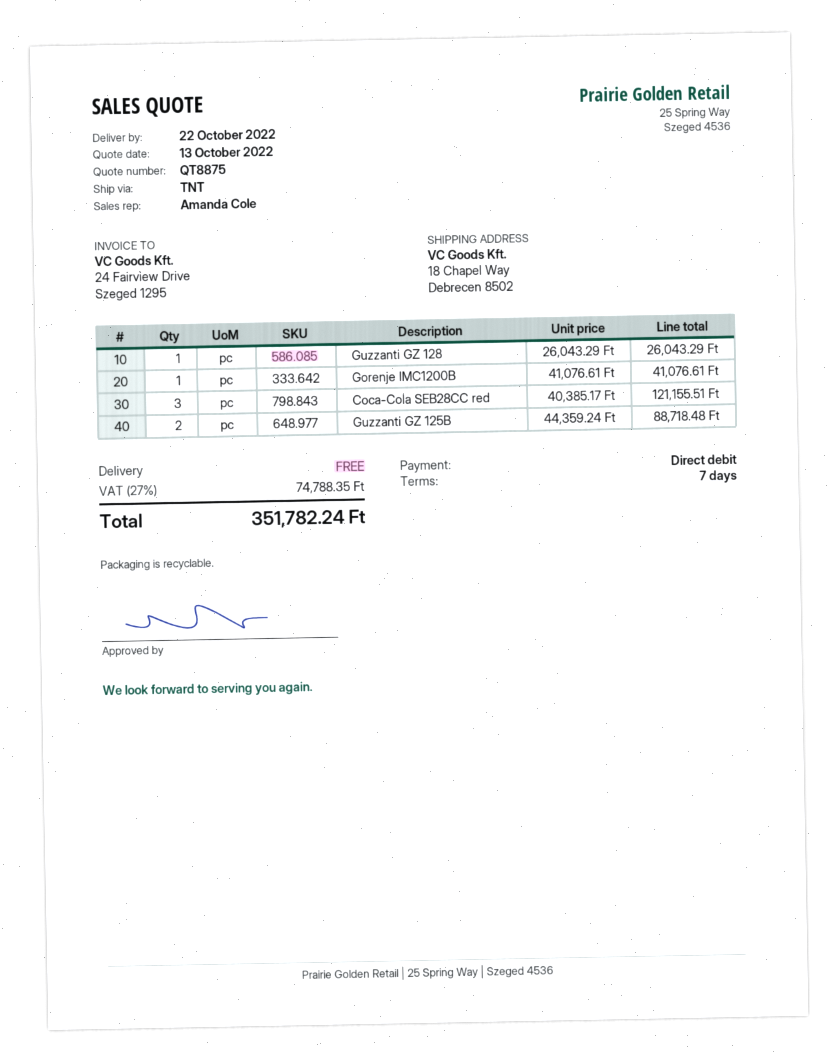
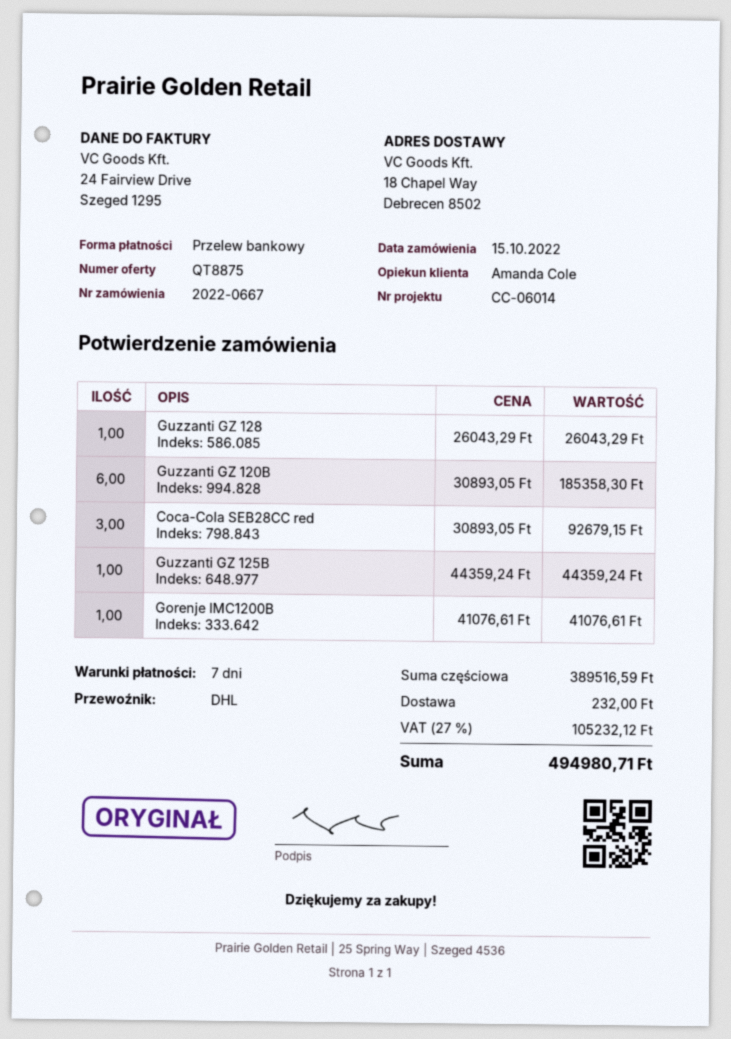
payment method: direct debit -> bank transfer
shipping method: TNT -> DHL
Coca-Cola SEB28CC red: 3 x 40385.17 = 121155.51 -> 3 x 30893.05 = 92679.15
Guzzanti GZ 125B: 2 x 44359.24 = 88718.48 -> 1 x 44359.24 = 44359.24
Guzzanti GZ 120B: none -> 6 x 30893.05 = 185358.30
shipping: 0.00 -> 232.00
tax: 27% = 74788.35 -> 27% = 105232.12
total: 351782.24 -> 494980.71

